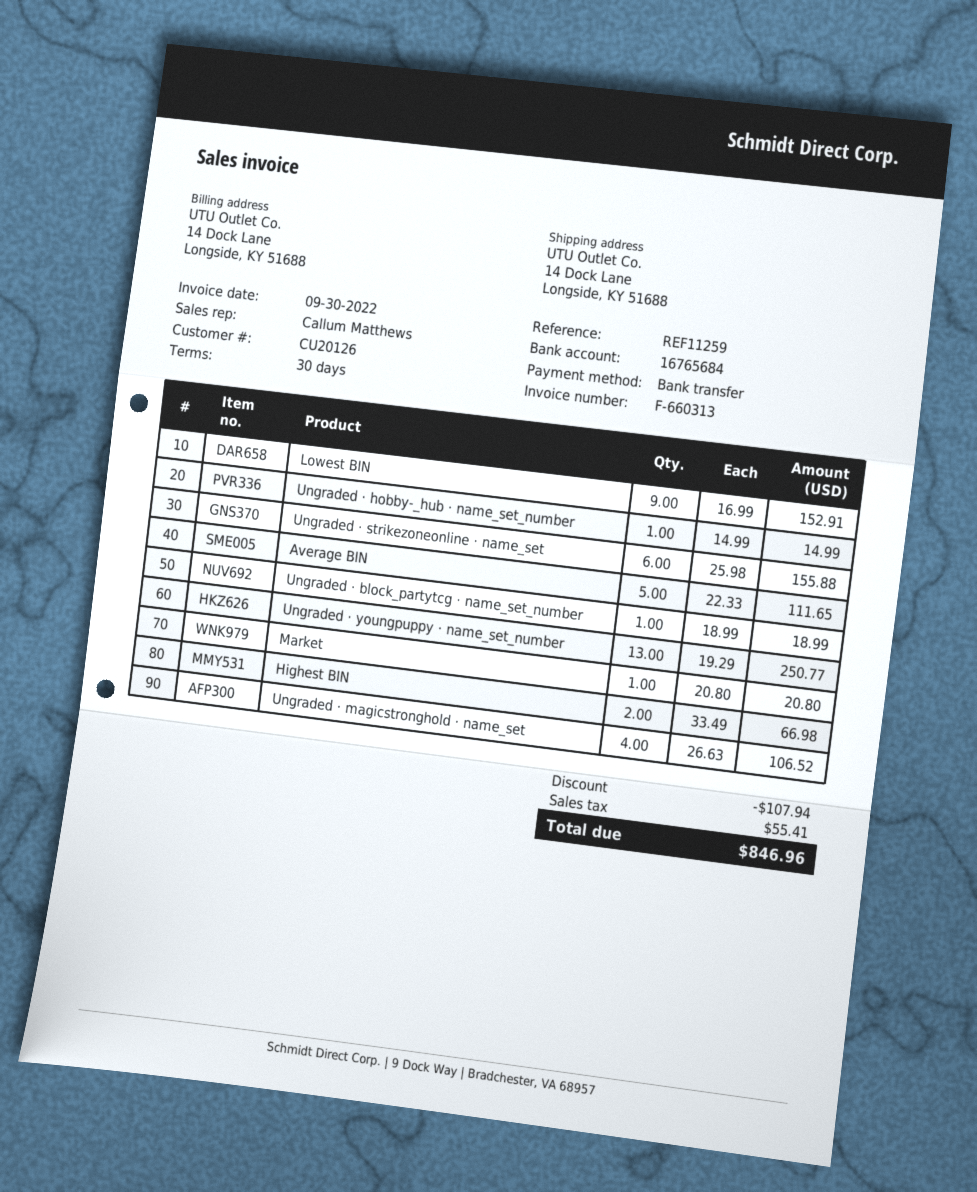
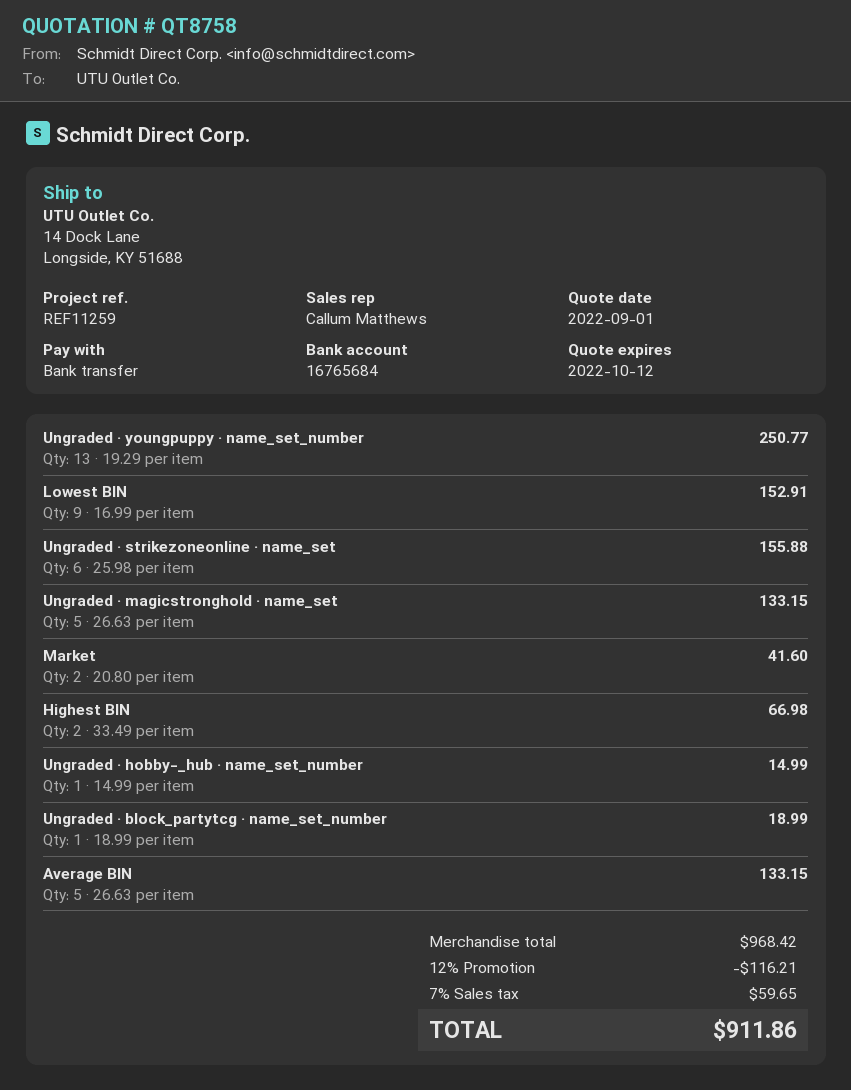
Average BIN: 5 x 22.33 = 111.65 -> 5 x 26.63 = 133.15
Market: 1 x 20.80 = 20.80 -> 2 x 20.80 = 41.60
Ungraded · magicstronghold · name_set: 4 x 26.63 = 106.52 -> 5 x 26.63 = 133.15
discount: 107.94 -> 116.21
tax: 55.41 -> 59.65
total: 846.96 -> 911.86

